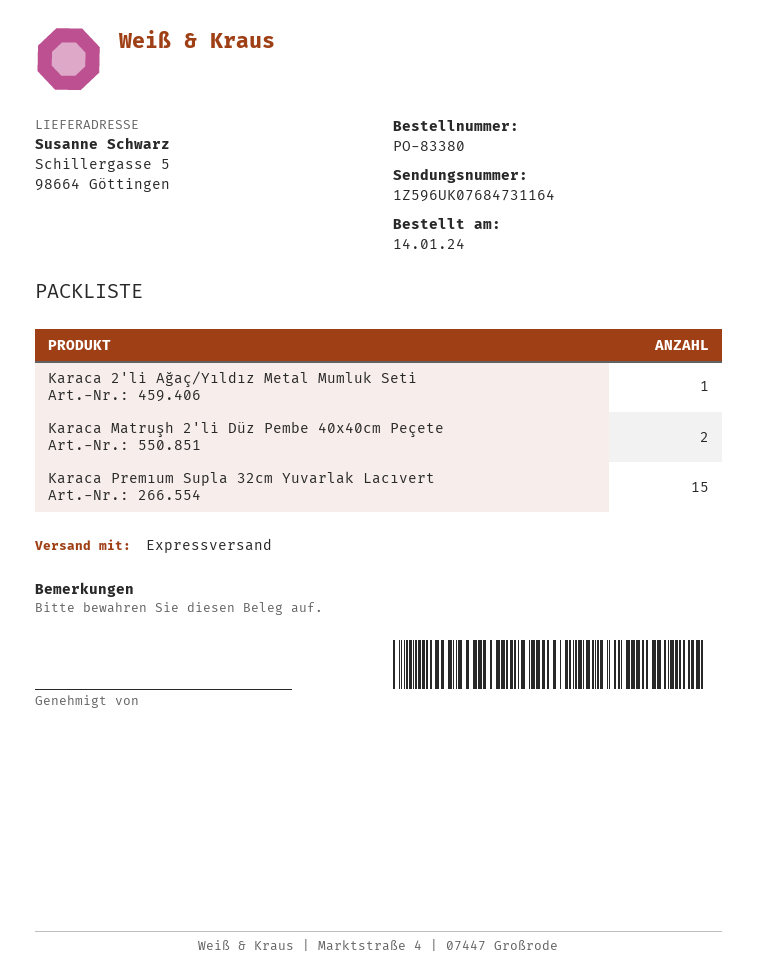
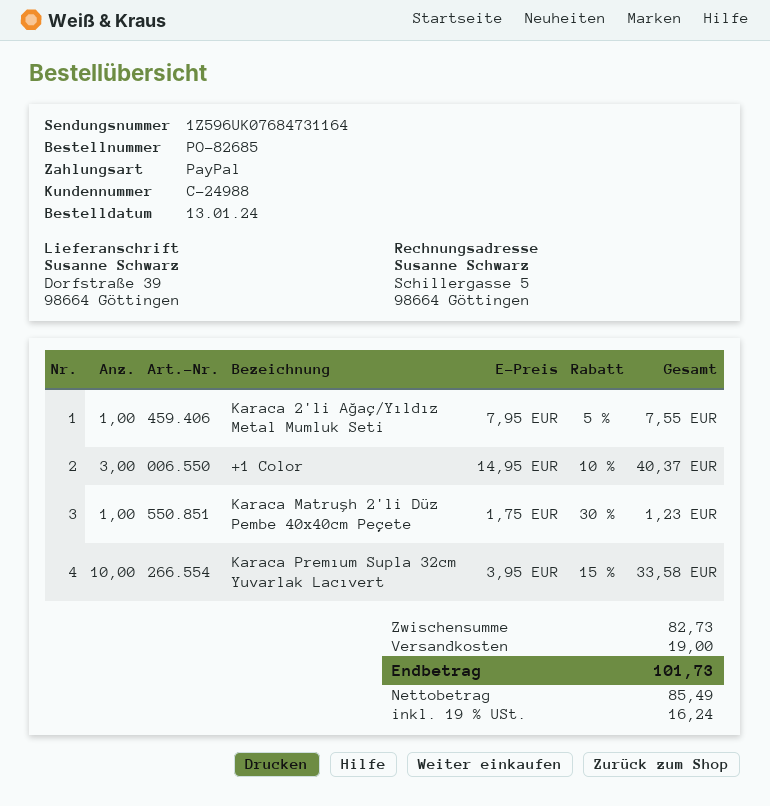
order number: PO-83380 -> PO-82685
order date: 2024-01-14 -> 2024-01-13
ship to: Schillergasse 5, 98664 Göttingen -> Dorfstraße 39, 98664 Göttingen
Karaca Matruşh 2'li Düz Pembe 40x40cm Peçete: 2 -> 1
Karaca Premıum Supla 32cm Yuvarlak Lacıvert: 15 -> 10
+1 Color: none -> 3

